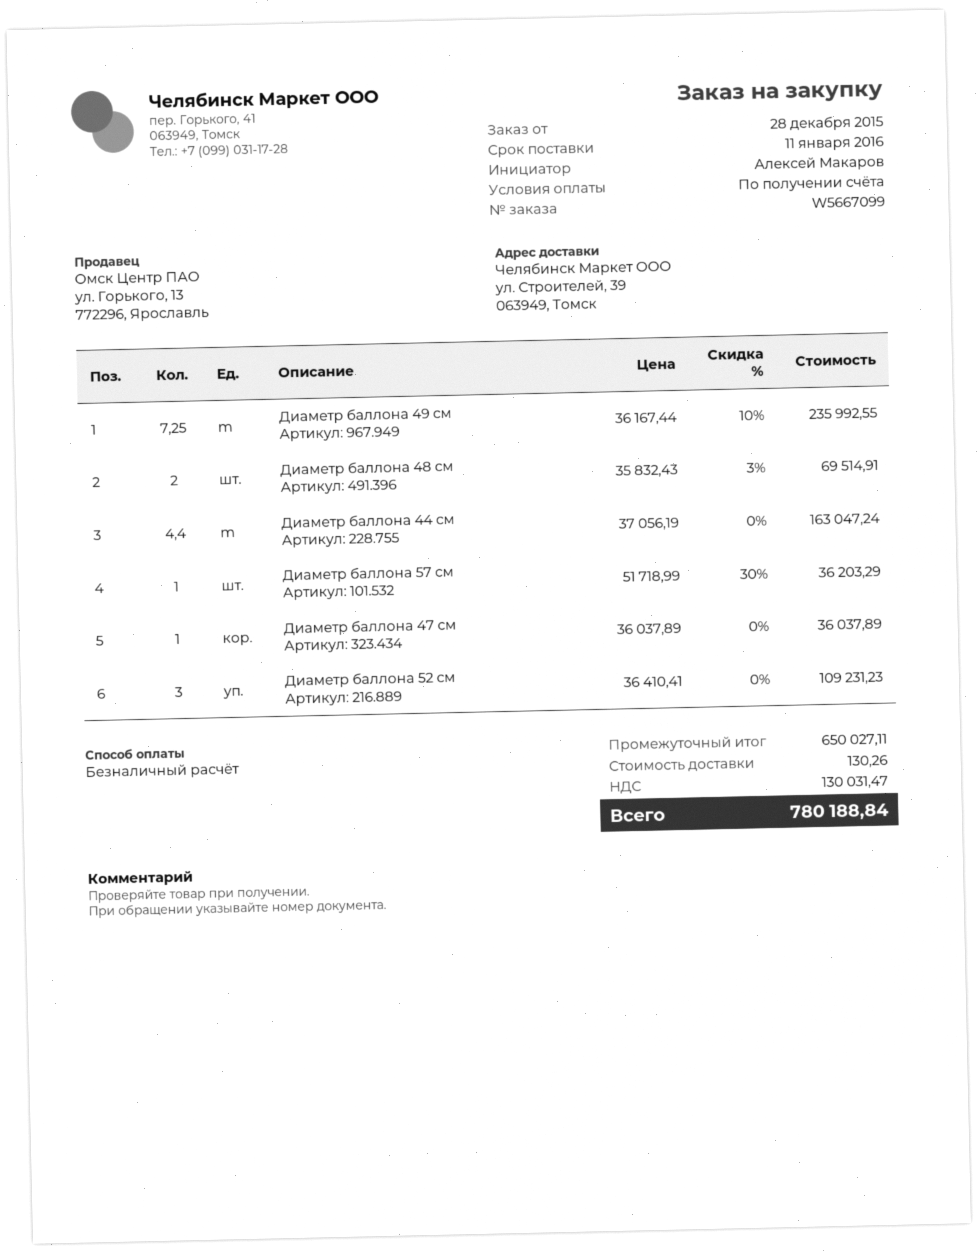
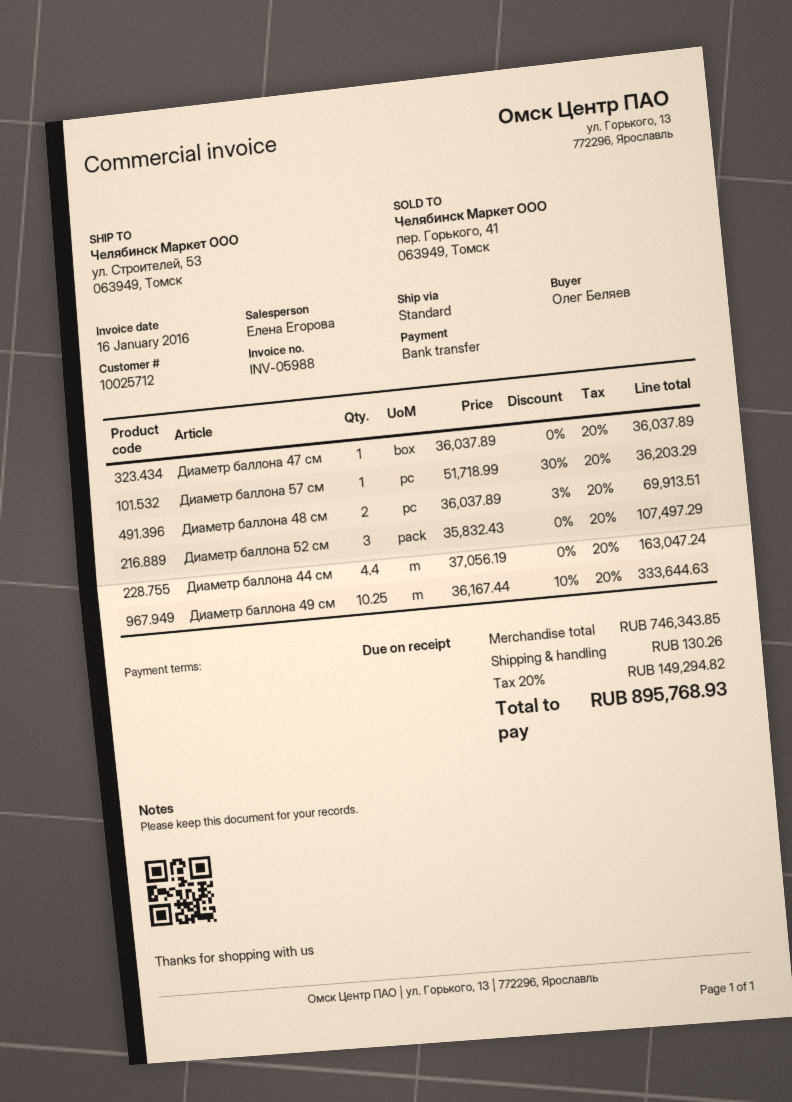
ordered by: Алексей Макаров -> Олег Беляев
ship to: ул. Строителей, 39, 063949, Томск -> ул. Строителей, 53, 063949, Томск
Диаметр баллона 49 см: 7.25 x 36167.44 - 10% = 235992.55 -> 10.25 x 36167.44 - 10% = 333644.63
Диаметр баллона 48 см: 2 x 35832.43 - 3% = 69514.91 -> 2 x 36037.89 - 3% = 69913.51
Диаметр баллона 52 см: 3 x 36410.41 = 109231.23 -> 3 x 35832.43 = 107497.29
subtotal: 650027.11 -> 746343.85
tax: 130031.47 -> 149294.82
total: 780188.84 -> 895768.93

